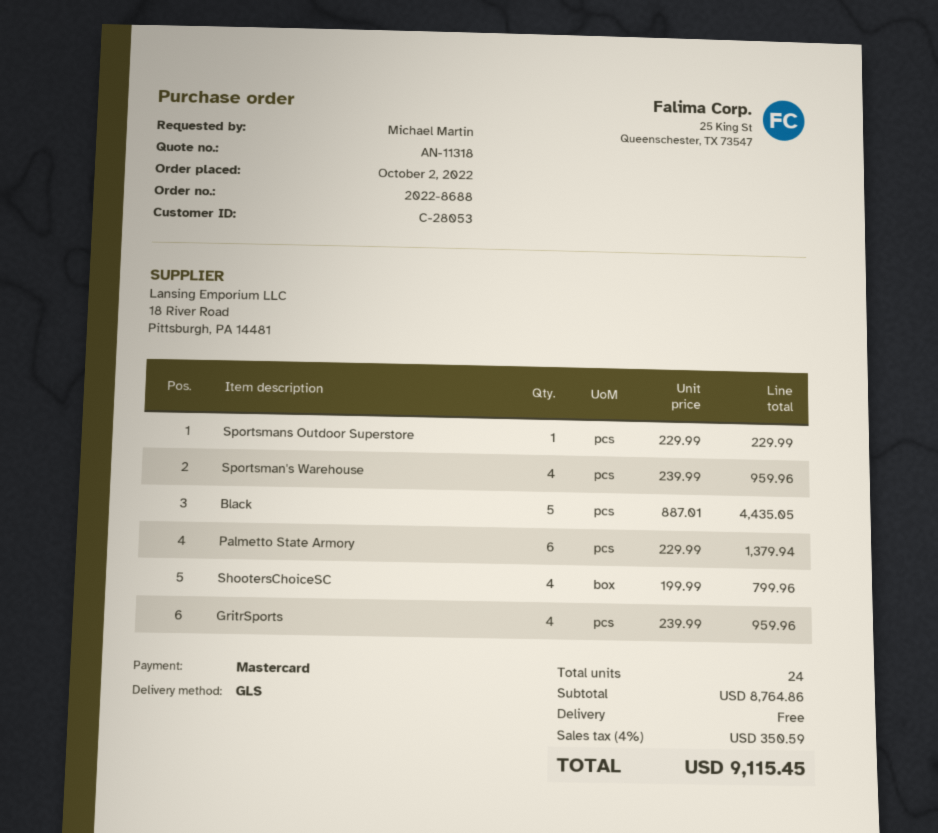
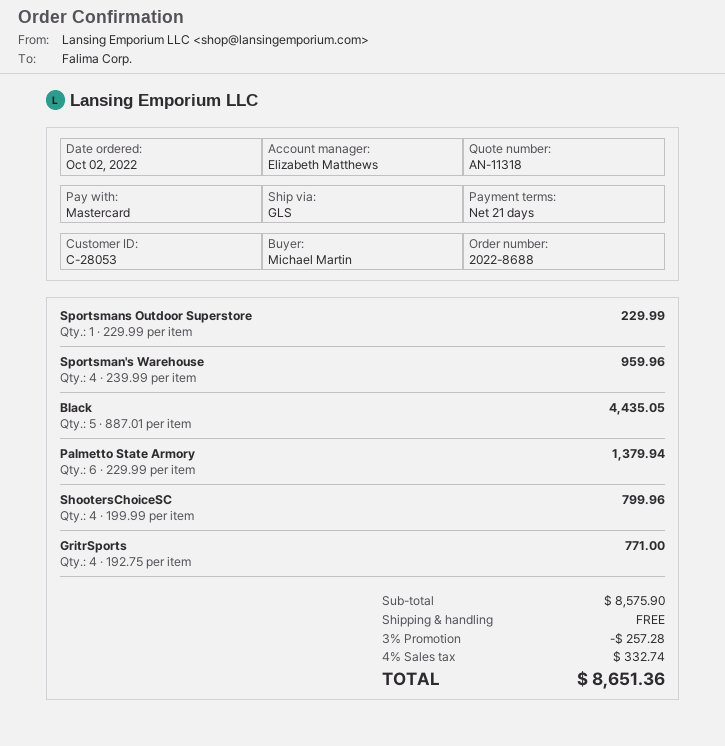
GritrSports: 4 x 239.99 = 959.96 -> 4 x 192.75 = 771.00
subtotal: 8764.86 -> 8575.90
discount: none -> 3% = 257.28
tax: 4% = 350.59 -> 4% = 332.74
total: 9115.45 -> 8651.36

